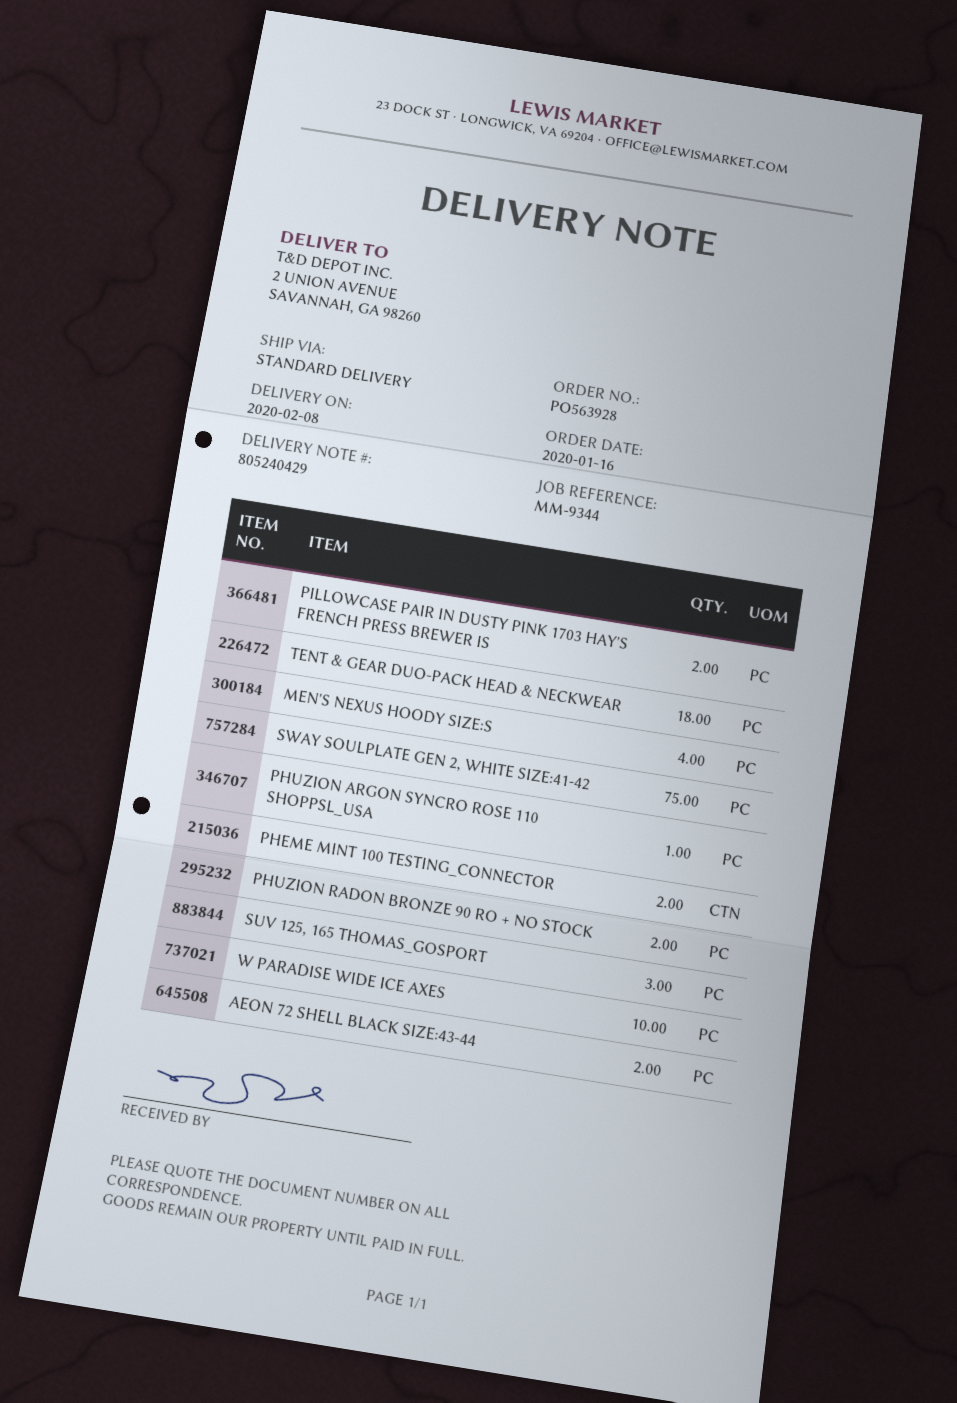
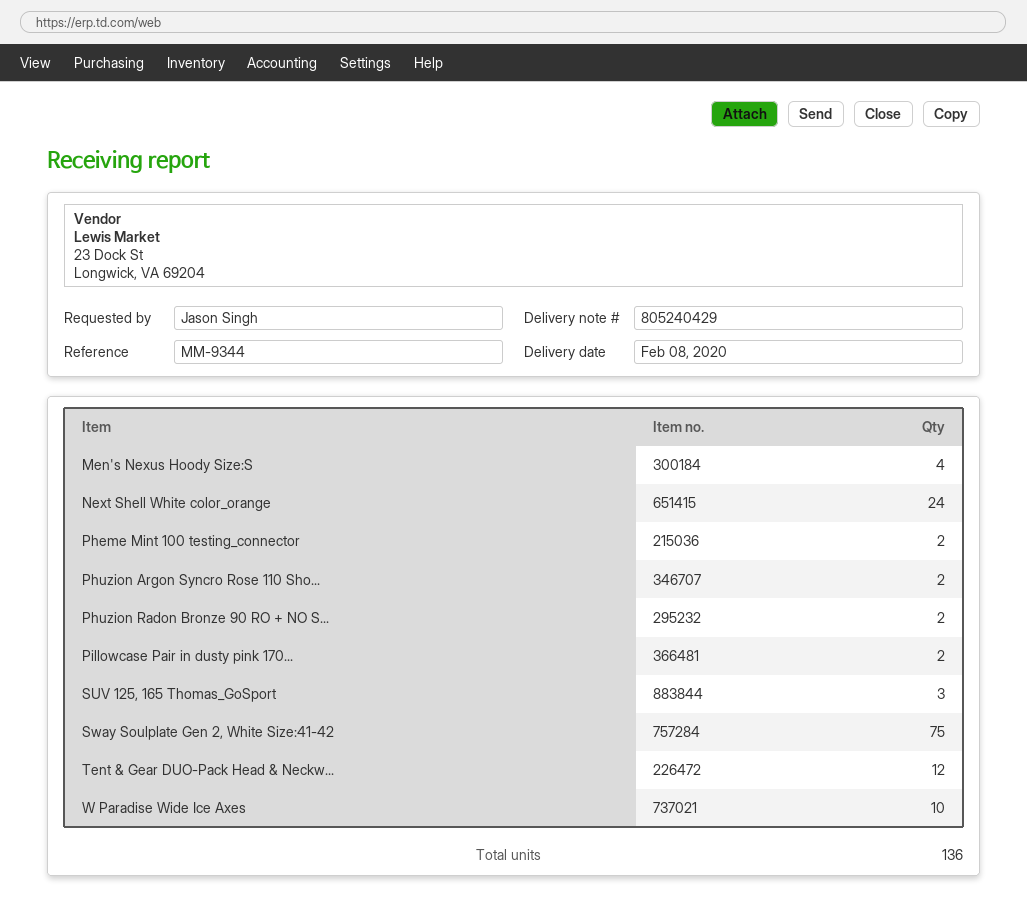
TENT & GEAR DUO-PACK HEAD & NECKWEAR: 18 -> 12
PHUZION ARGON SYNCRO ROSE 110 SHOPPSL_USA: 1 -> 2
AEON 72 SHELL BLACK SIZE:43-44: 2 -> none
Next Shell White color_orange: none -> 24

